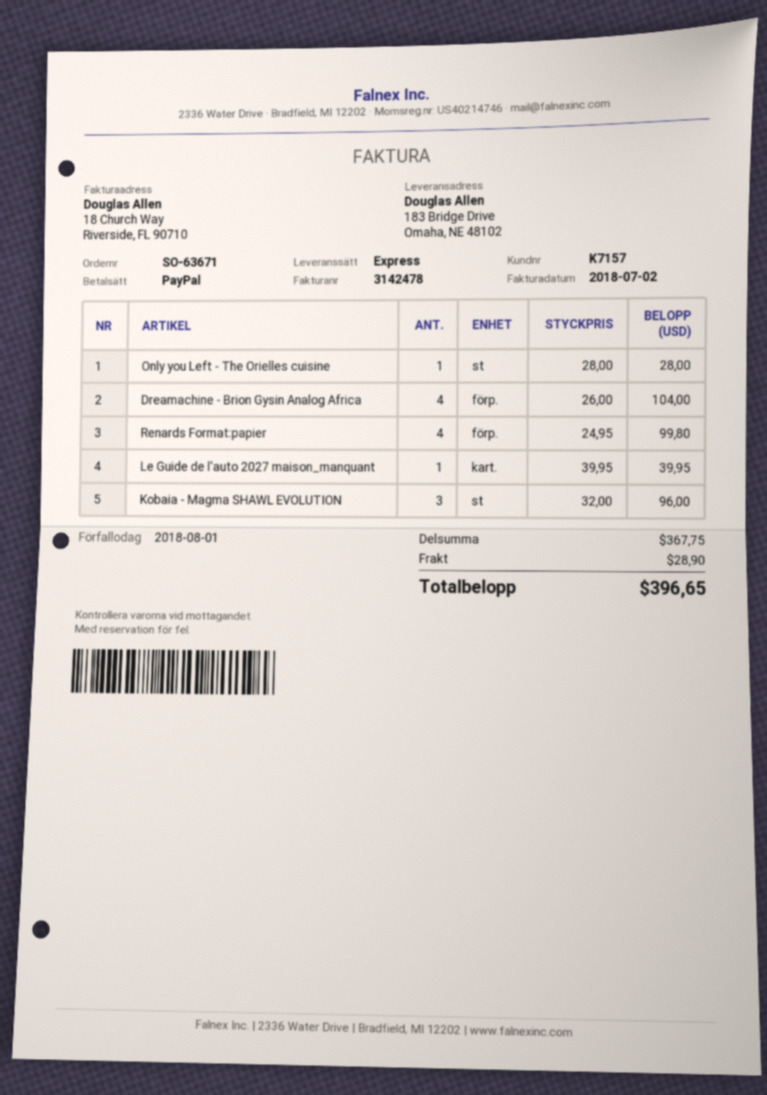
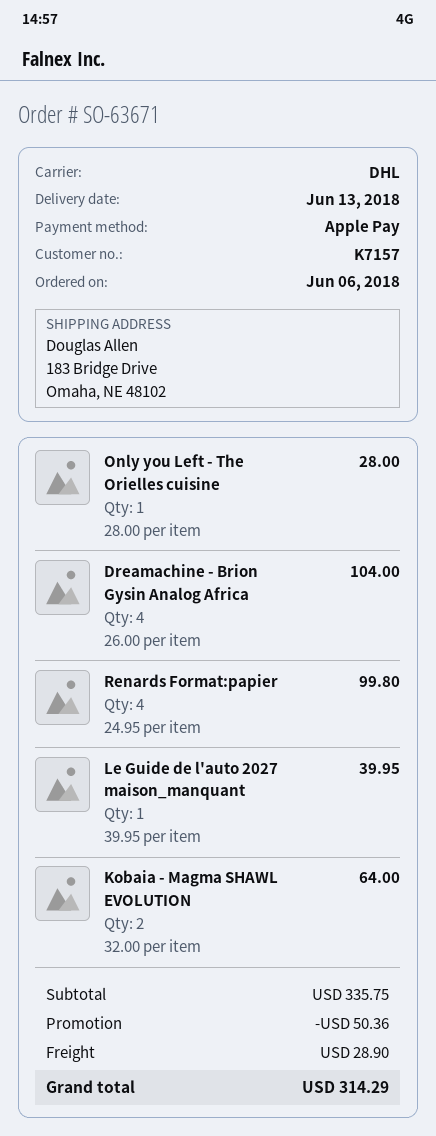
payment method: PayPal -> Apple Pay
shipping method: express -> DHL
Kobaia - Magma SHAWL EVOLUTION: 3 x 32.00 = 96.00 -> 2 x 32.00 = 64.00
subtotal: 367.75 -> 335.75
discount: none -> 50.36
total: 396.65 -> 314.29

